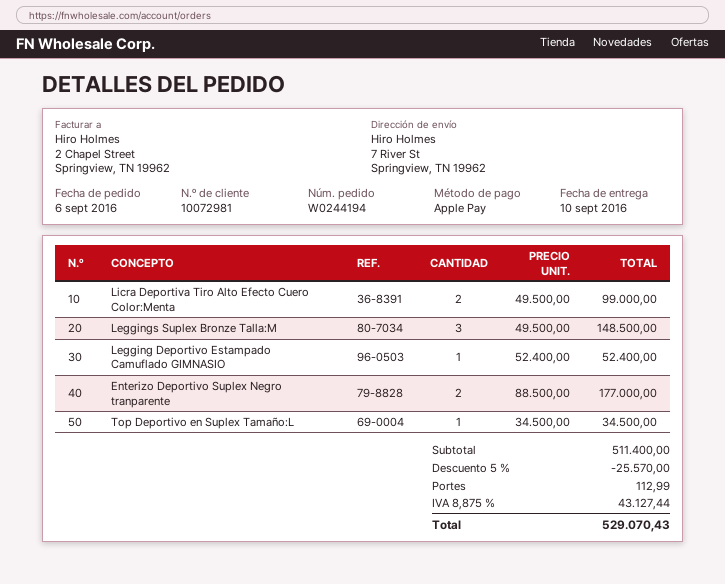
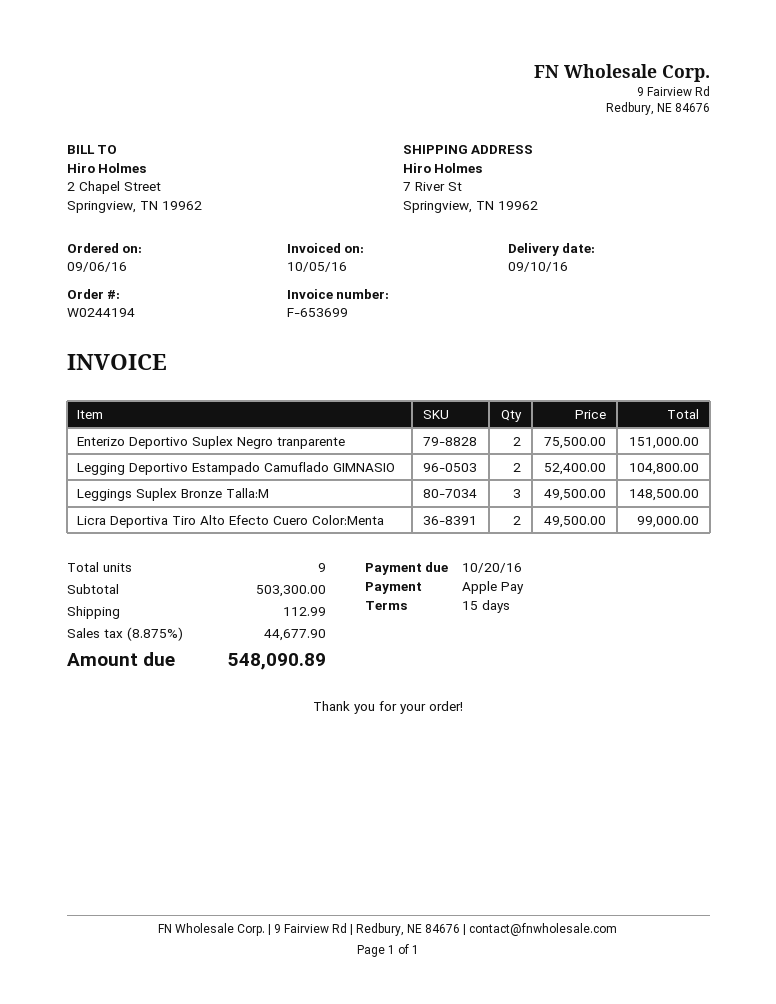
Legging Deportivo Estampado Camuflado GIMNASIO: 1 x 52400.00 = 52400.00 -> 2 x 52400.00 = 104800.00
Enterizo Deportivo Suplex Negro tranparente: 2 x 88500.00 = 177000.00 -> 2 x 75500.00 = 151000.00
Top Deportivo en Suplex Tamaño:L: 1 x 34500.00 = 34500.00 -> none
subtotal: 511400.00 -> 503300.00
discount: 5% = 25570.00 -> none
tax: 8.875% = 43127.44 -> 8.875% = 44677.90
total: 529070.43 -> 548090.89

